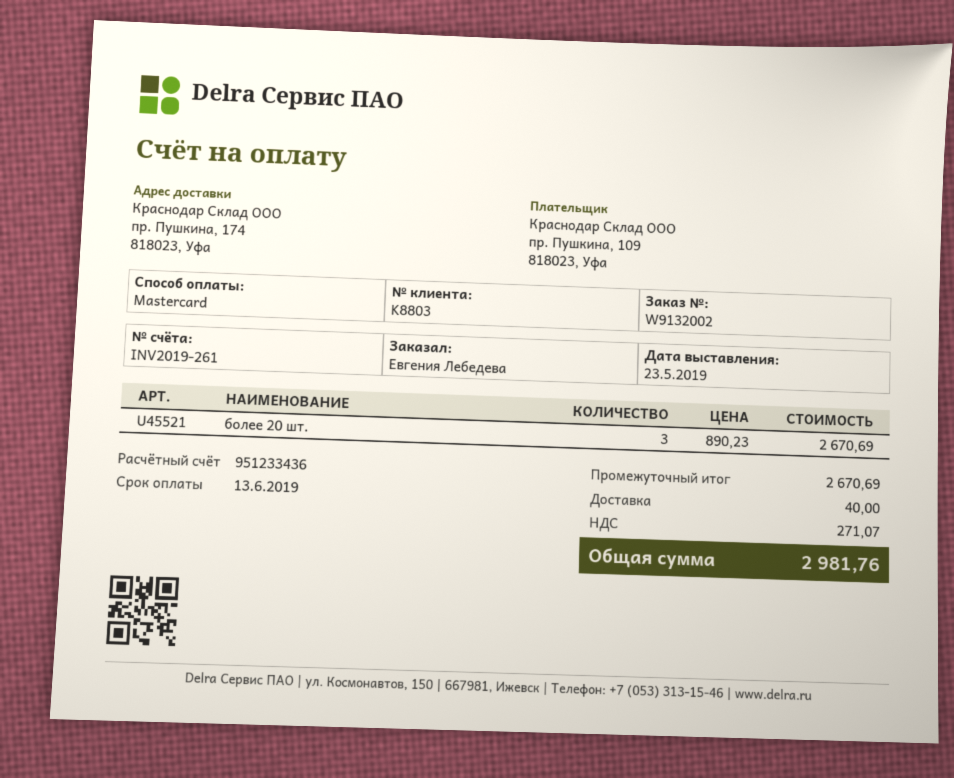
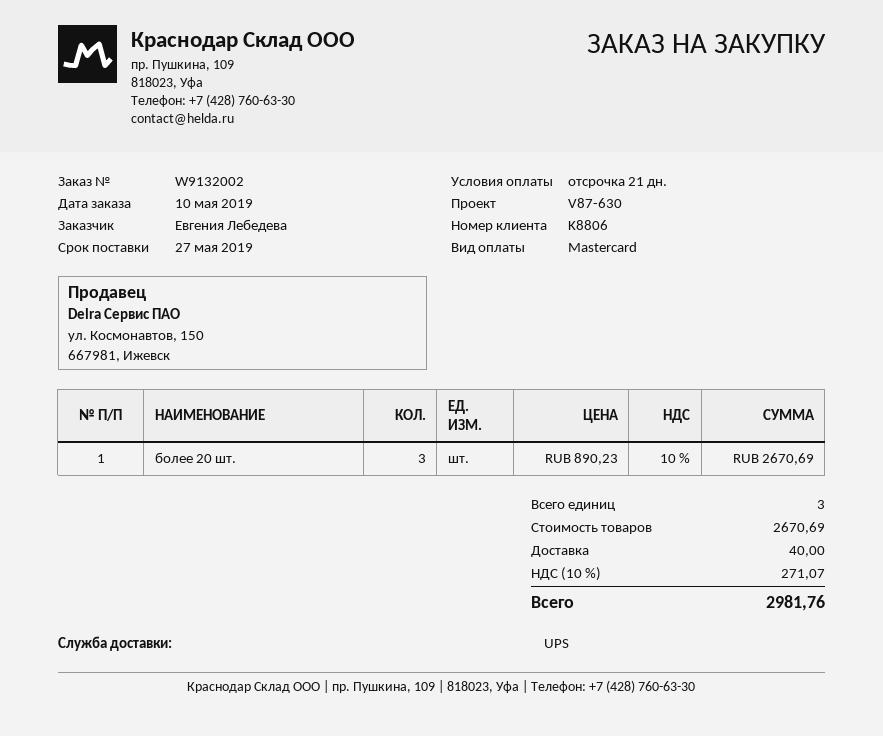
customer number: K8803 -> K8806

